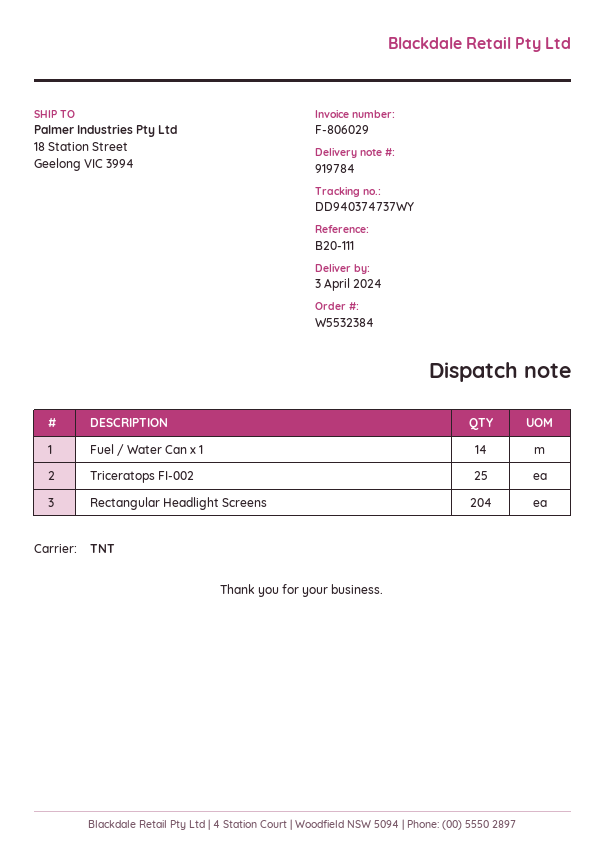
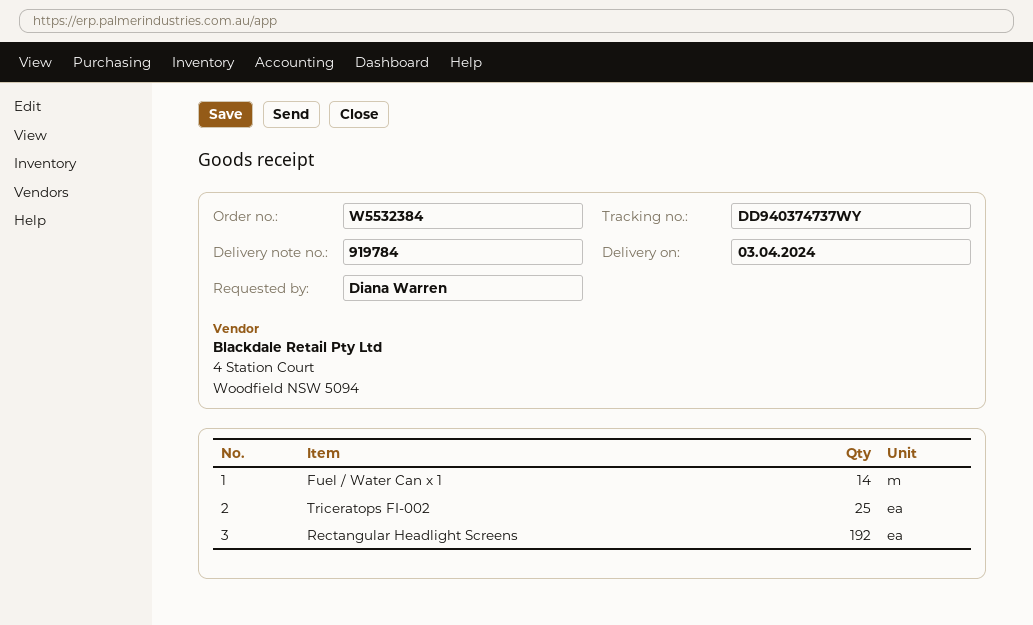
Rectangular Headlight Screens: 204 -> 192

